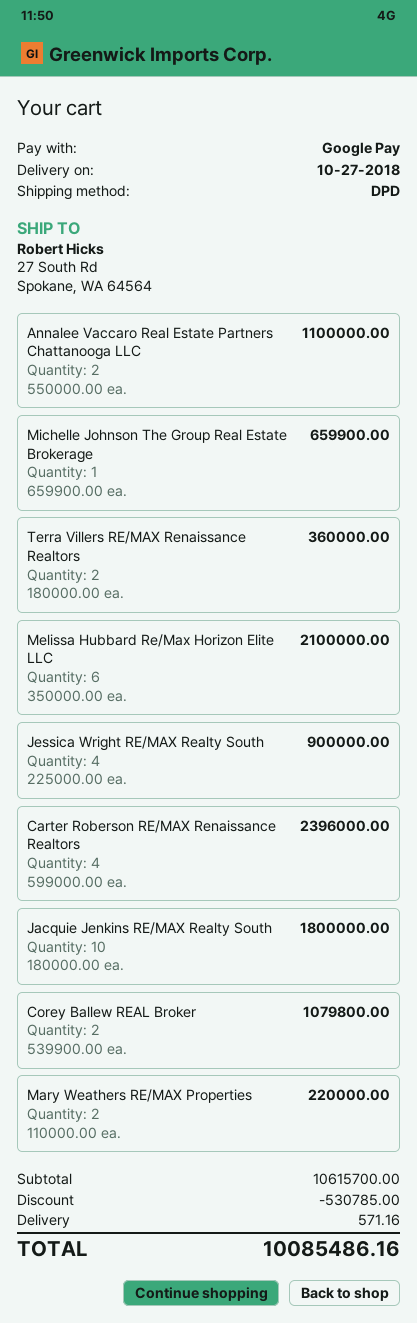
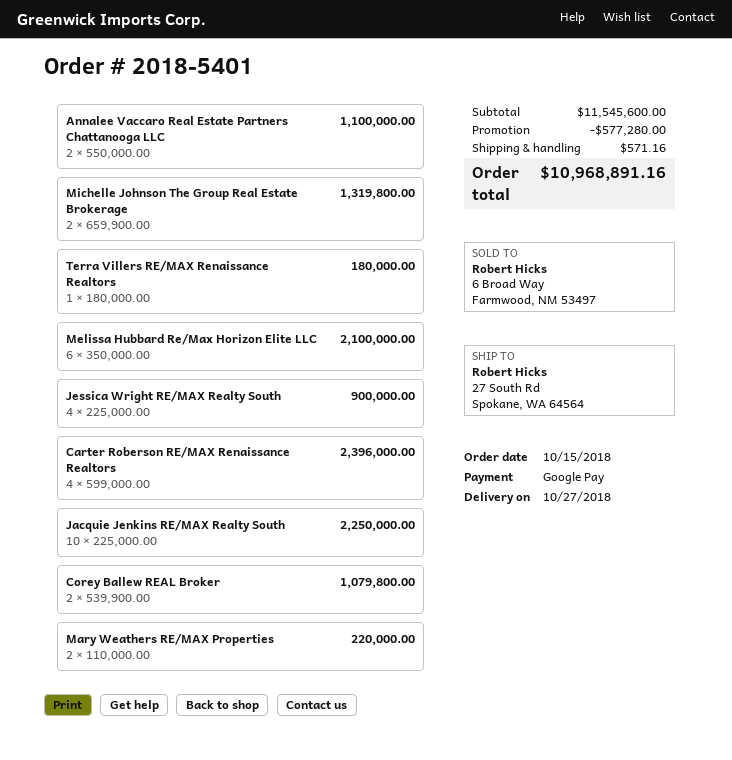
Michelle Johnson The Group Real Estate Brokerage: 1 x 659900.00 = 659900.00 -> 2 x 659900.00 = 1319800.00
Terra Villers RE/MAX Renaissance Realtors: 2 x 180000.00 = 360000.00 -> 1 x 180000.00 = 180000.00
Jacquie Jenkins RE/MAX Realty South: 10 x 180000.00 = 1800000.00 -> 10 x 225000.00 = 2250000.00
subtotal: 10615700.00 -> 11545600.00
discount: 530785.00 -> 577280.00
total: 10085486.16 -> 10968891.16

